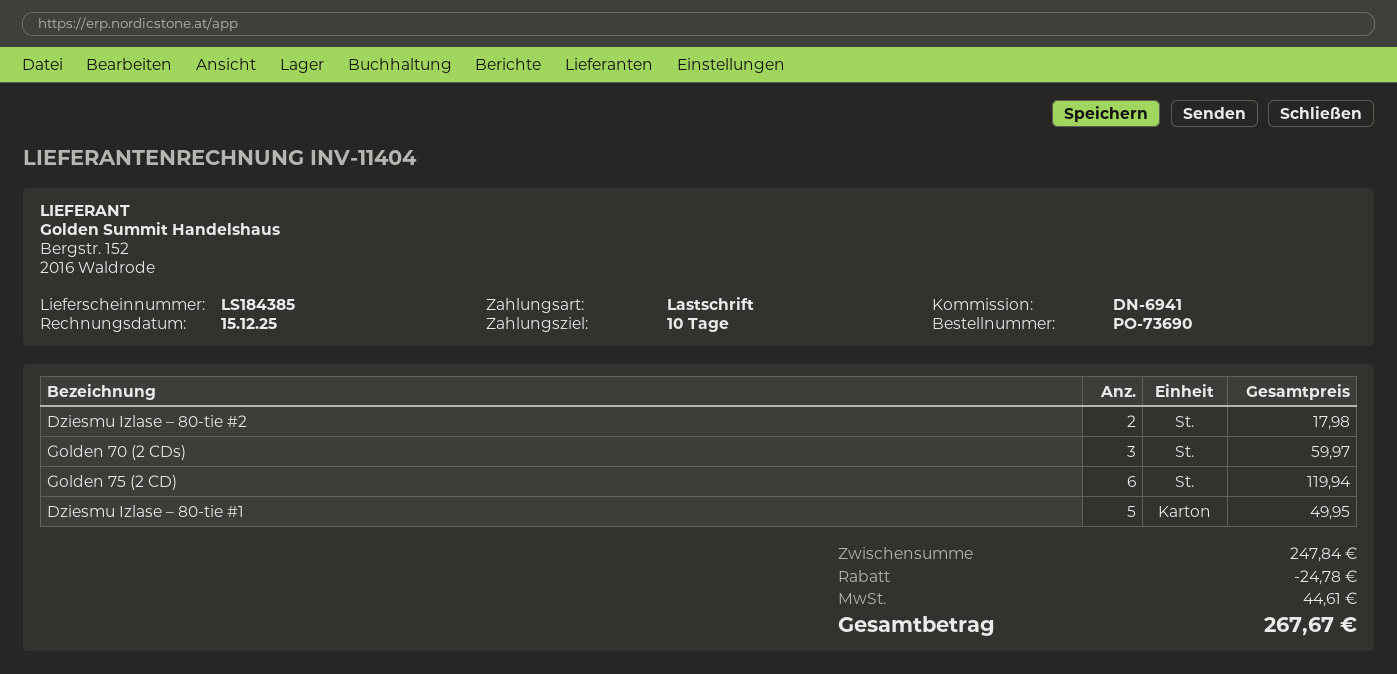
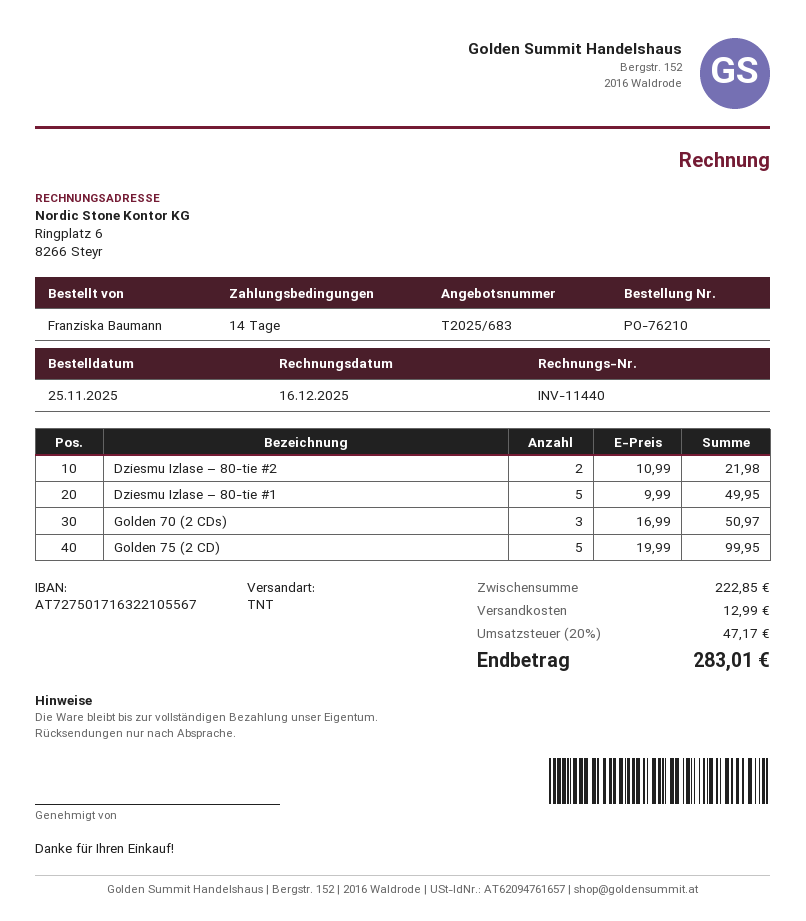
order number: PO-73690 -> PO-76210
invoice number: INV-11404 -> INV-11440
invoice date: 2025-12-15 -> 2025-12-16
payment terms: 10 days -> 14 days
Dziesmu Izlase – 80-tie #2: 2 for 17.98 -> 2 for 21.98
Golden 70 (2 CDs): 3 for 59.97 -> 3 for 50.97
Golden 75 (2 CD): 6 for 119.94 -> 5 for 99.95
subtotal: 247.84 -> 222.85
discount: 24.78 -> none
shipping: none -> 12.99
tax: 44.61 -> 47.17
total: 267.67 -> 283.01

